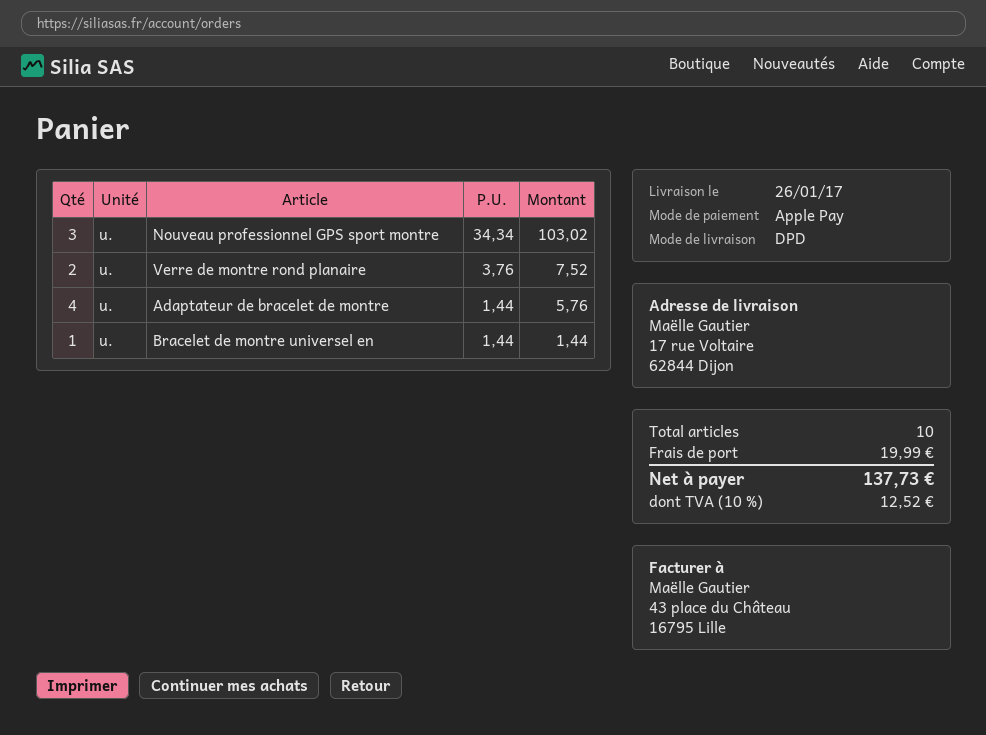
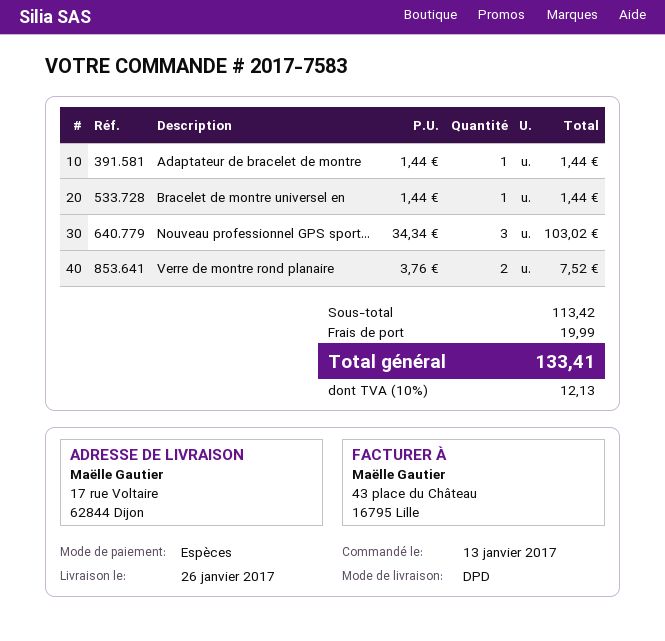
payment method: Apple Pay -> cash
Adaptateur de bracelet de montre: 4 x 1.44 = 5.76 -> 1 x 1.44 = 1.44
tax: 10% = 12.52 -> 10% = 12.13
total: 137.73 -> 133.41

